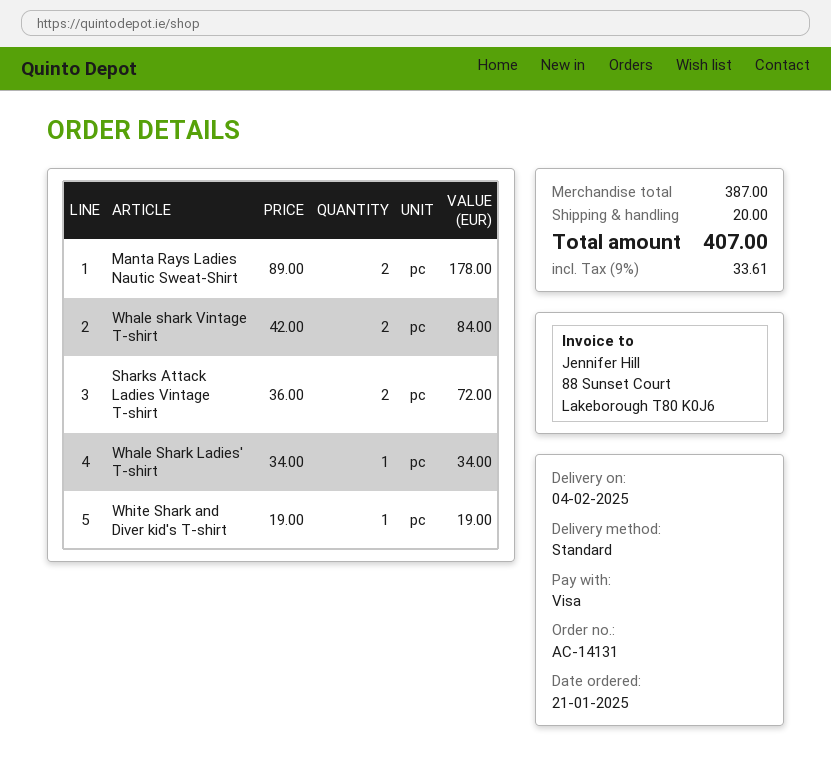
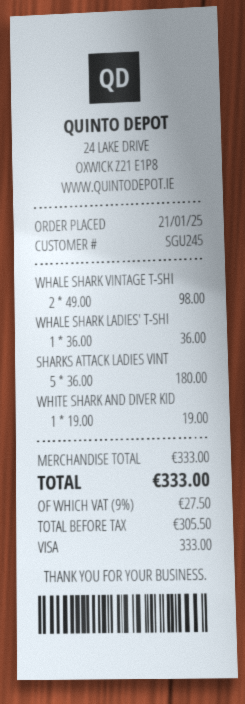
Manta Rays Ladies Nautic Sweat-Shirt: 2 x 89.00 = 178.00 -> none
Whale shark Vintage T-shirt: 2 x 42.00 = 84.00 -> 2 x 49.00 = 98.00
Sharks Attack Ladies Vintage T-shirt: 2 x 36.00 = 72.00 -> 5 x 36.00 = 180.00
Whale Shark Ladies' T-shirt: 1 x 34.00 = 34.00 -> 1 x 36.00 = 36.00
subtotal: 387.00 -> 333.00
shipping: 20.00 -> none
tax: 9% = 33.61 -> 9% = 27.50
total: 407.00 -> 333.00

